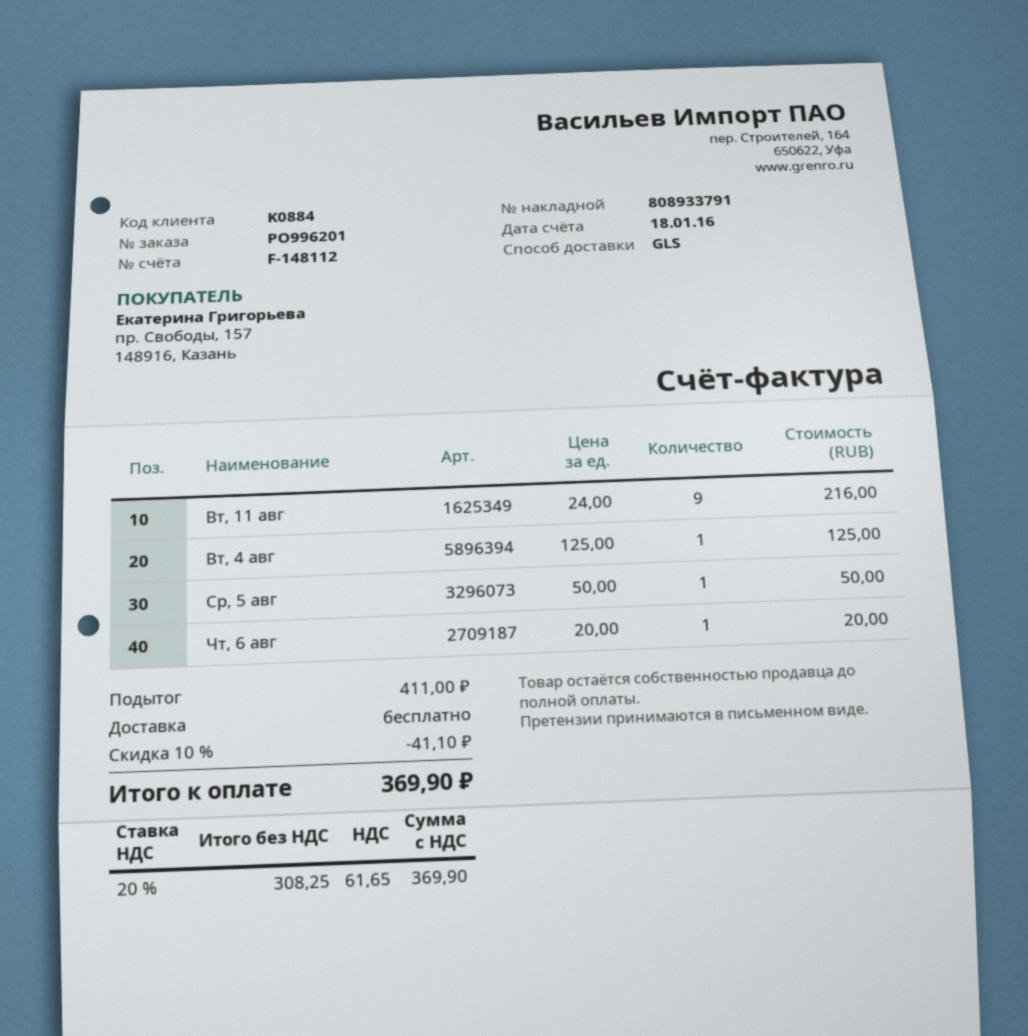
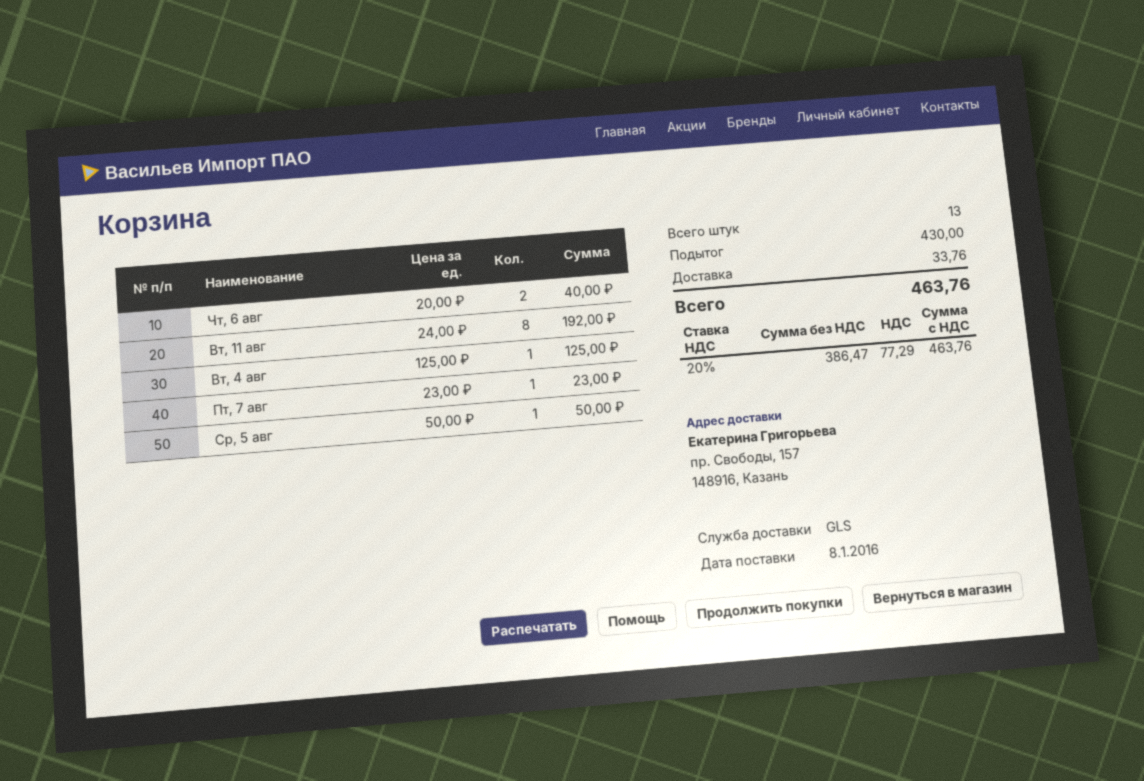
Вт, 11 авг: 9 x 24.00 = 216.00 -> 8 x 24.00 = 192.00
Чт, 6 авг: 1 x 20.00 = 20.00 -> 2 x 20.00 = 40.00
Пт, 7 авг: none -> 1 x 23.00 = 23.00
subtotal: 411.00 -> 430.00
discount: 10% = 41.10 -> none
shipping: 0.00 -> 33.76
net: 308.25 -> 386.47
tax: 20% = 61.65 -> 20% = 77.29
total: 369.90 -> 463.76

